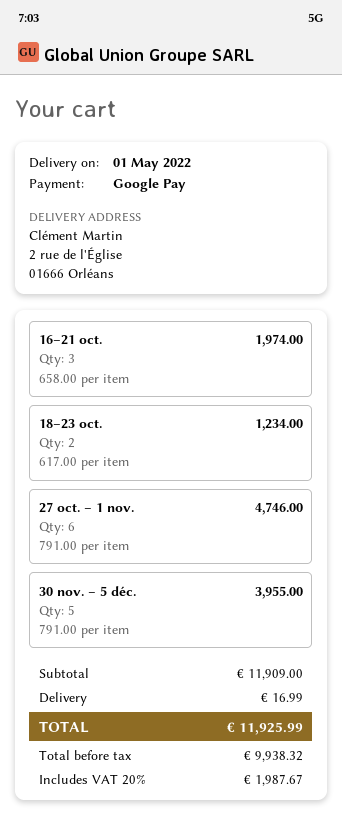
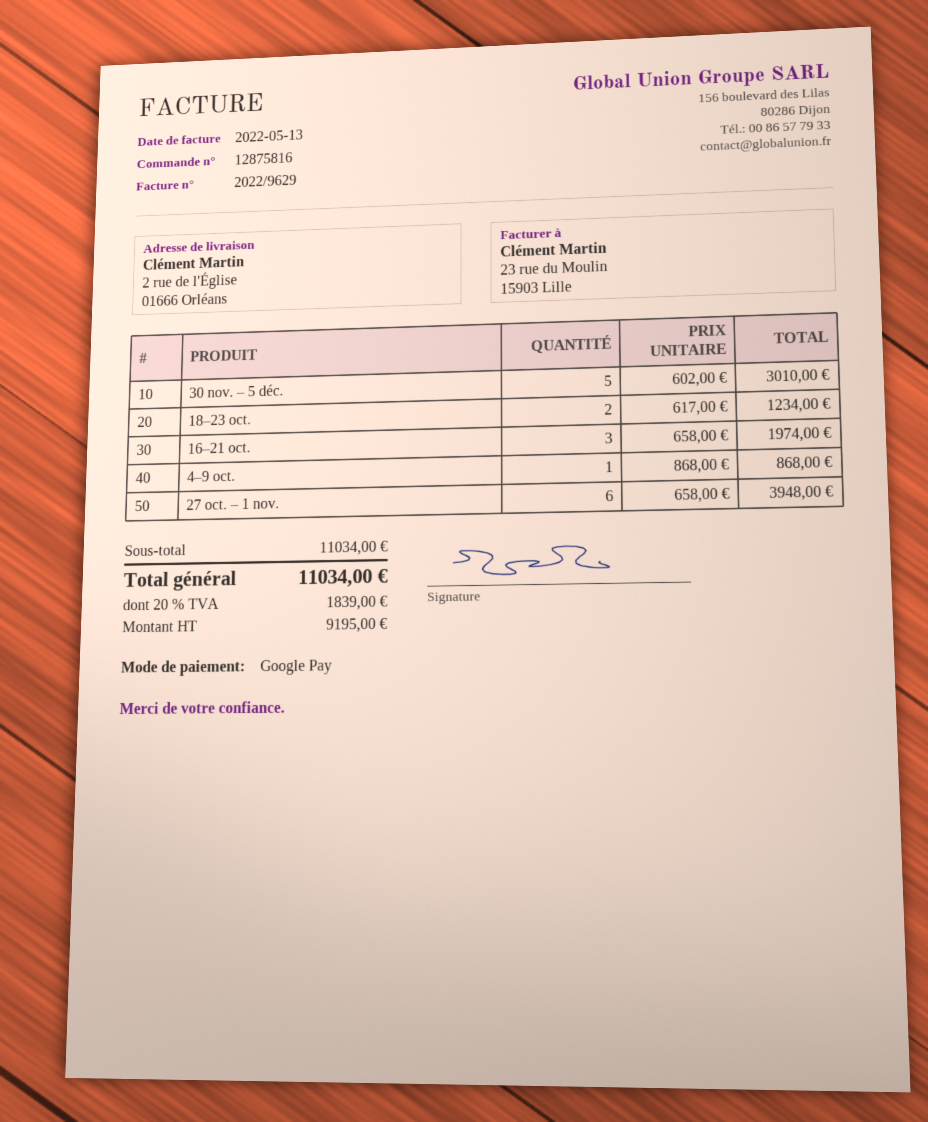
27 oct. – 1 nov.: 6 x 791.00 = 4746.00 -> 6 x 658.00 = 3948.00
30 nov. – 5 déc.: 5 x 791.00 = 3955.00 -> 5 x 602.00 = 3010.00
4–9 oct.: none -> 1 x 868.00 = 868.00
subtotal: 11909.00 -> 11034.00
shipping: 16.99 -> none
net: 9938.32 -> 9195.00
tax: 20% = 1987.67 -> 20% = 1839.00
total: 11925.99 -> 11034.00

